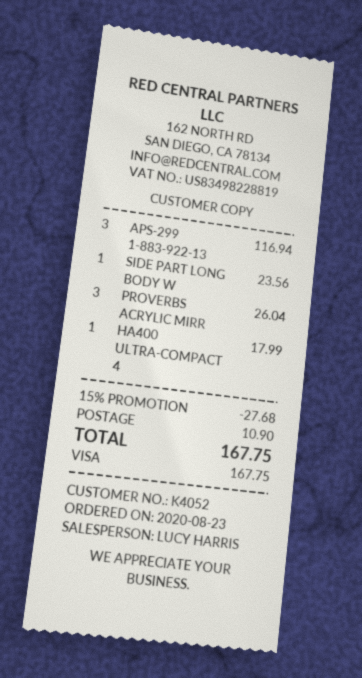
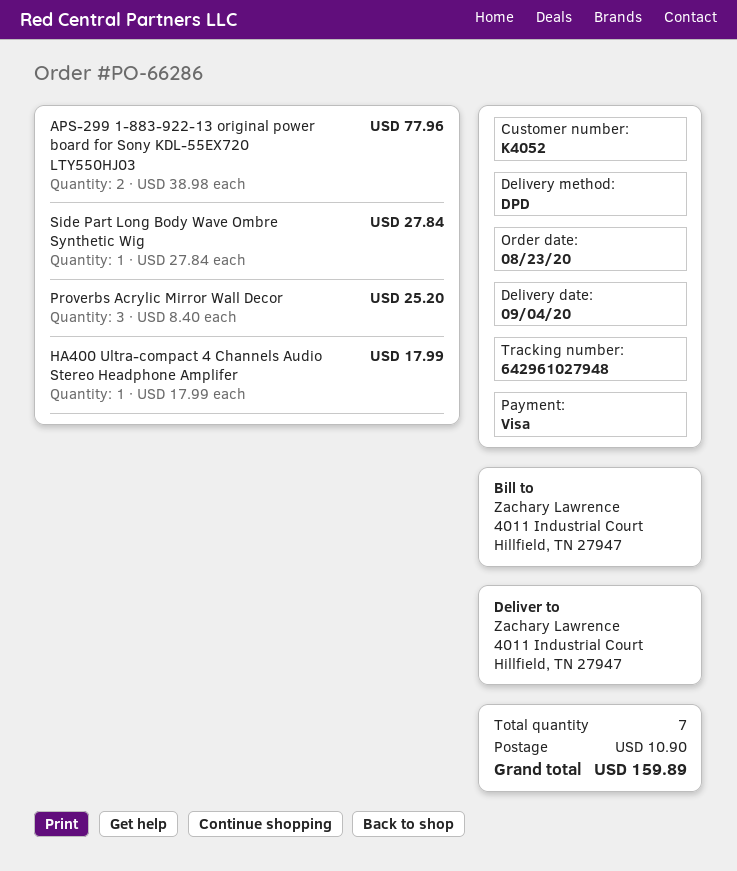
APS-299 1-883-922-13: 3 for 116.94 -> 2 for 77.96
SIDE PART LONG BODY W: 1 for 23.56 -> 1 for 27.84
PROVERBS ACRYLIC MIRR: 3 for 26.04 -> 3 for 25.20
discount: 15% = 27.68 -> none
total: 167.75 -> 159.89

